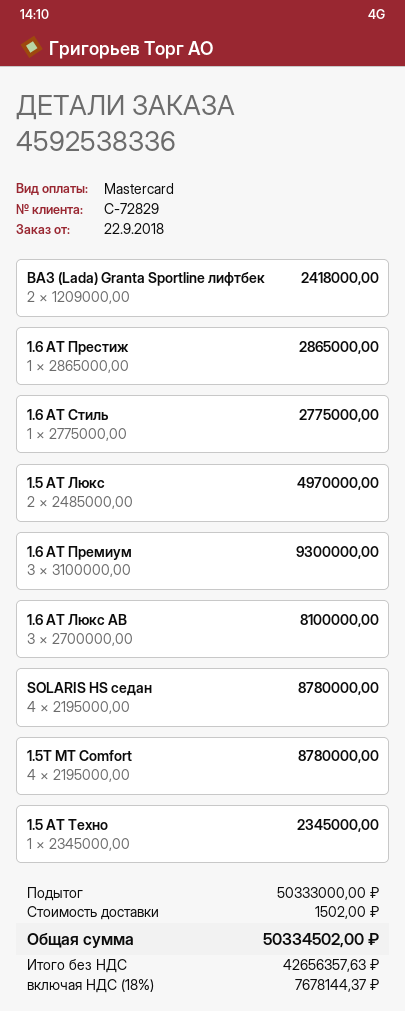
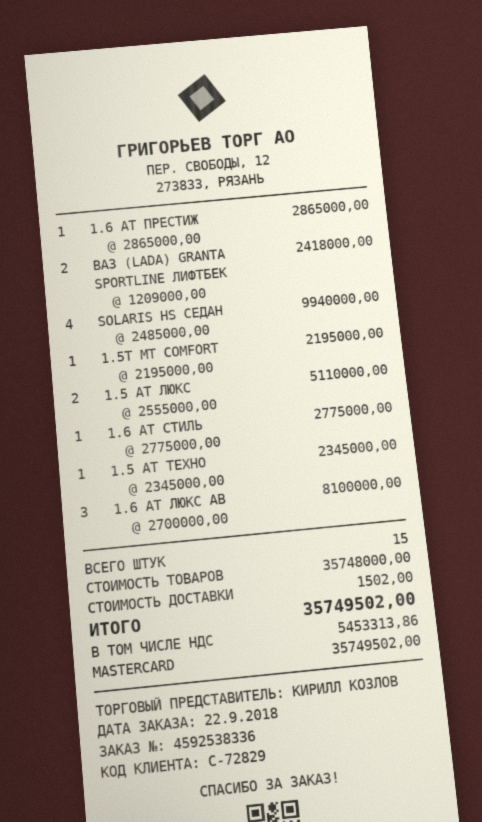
1.5 AT Люкс: 2 x 2485000.00 = 4970000.00 -> 2 x 2555000.00 = 5110000.00
1.6 AT Премиум: 3 x 3100000.00 = 9300000.00 -> none
SOLARIS HS седан: 4 x 2195000.00 = 8780000.00 -> 4 x 2485000.00 = 9940000.00
1.5T MT Comfort: 4 x 2195000.00 = 8780000.00 -> 1 x 2195000.00 = 2195000.00
subtotal: 50333000.00 -> 35748000.00
tax: 7678144.37 -> 5453313.86
total: 50334502.00 -> 35749502.00

